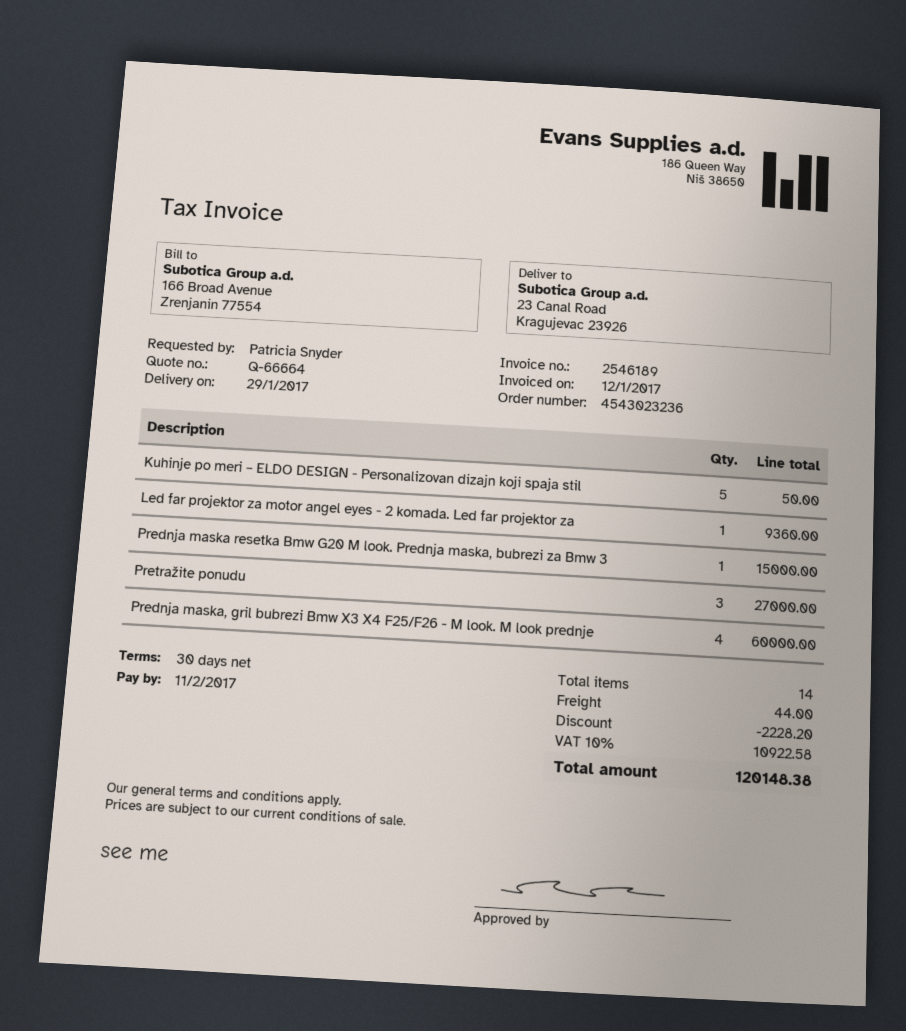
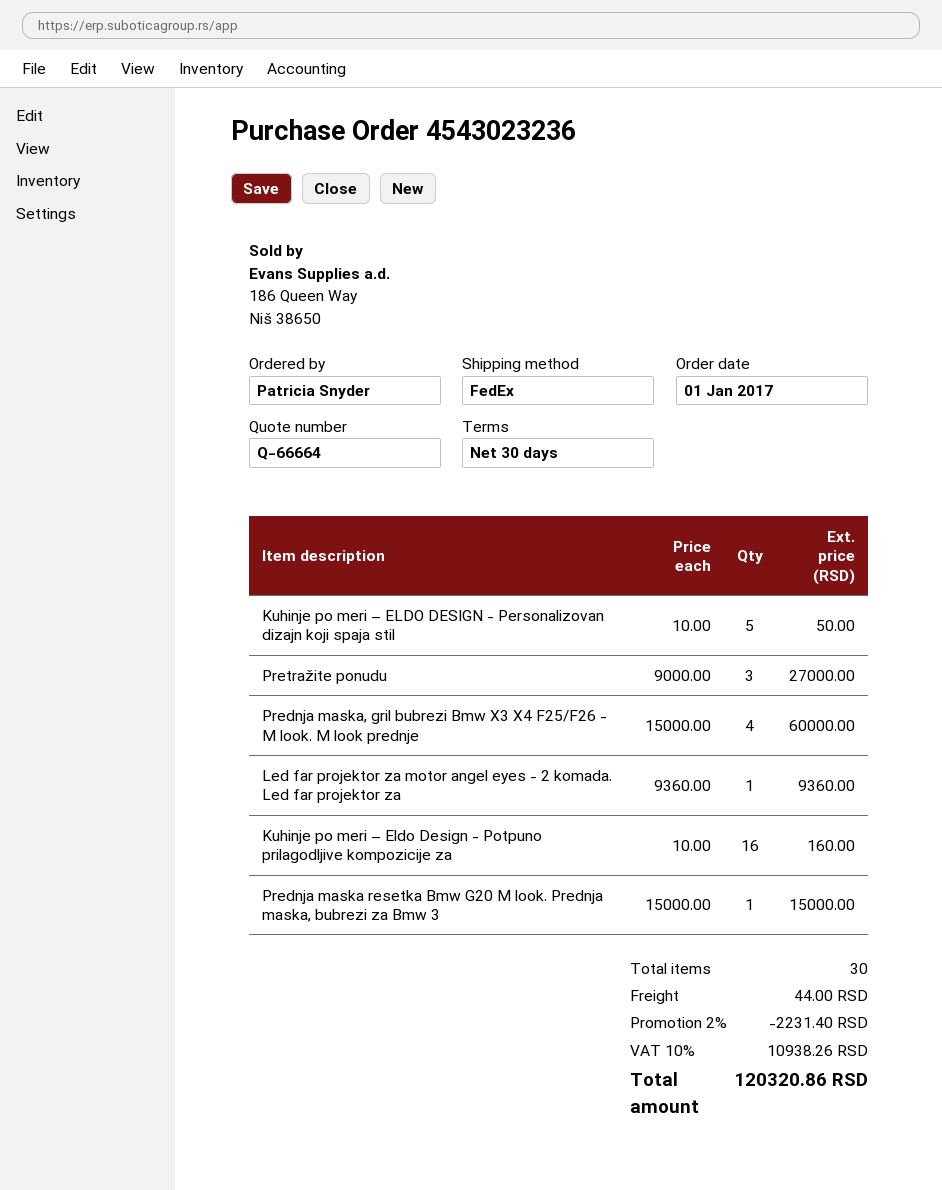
Kuhinje po meri – Eldo Design - Potpuno prilagodljive kompozicije za: none -> 16 for 160.00
total quantity: 14 -> 30
discount: 2228.20 -> 2231.40
tax: 10% = 10922.58 -> 10% = 10938.26
total: 120148.38 -> 120320.86

